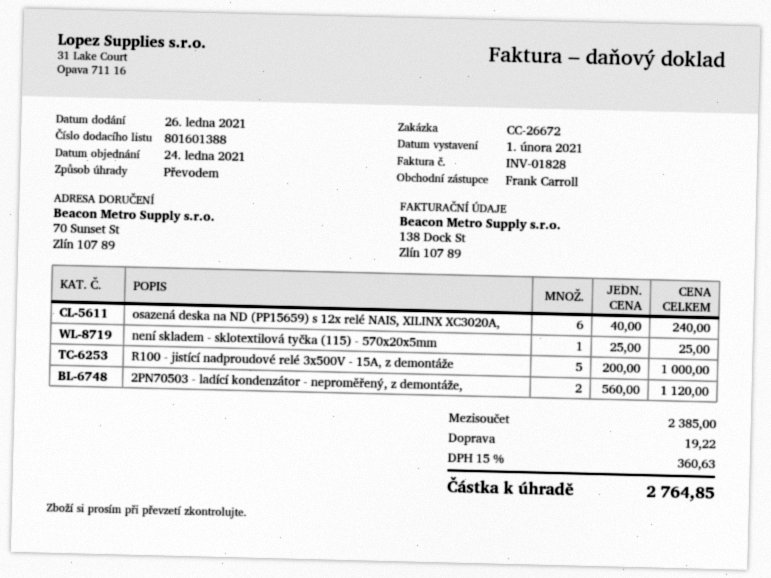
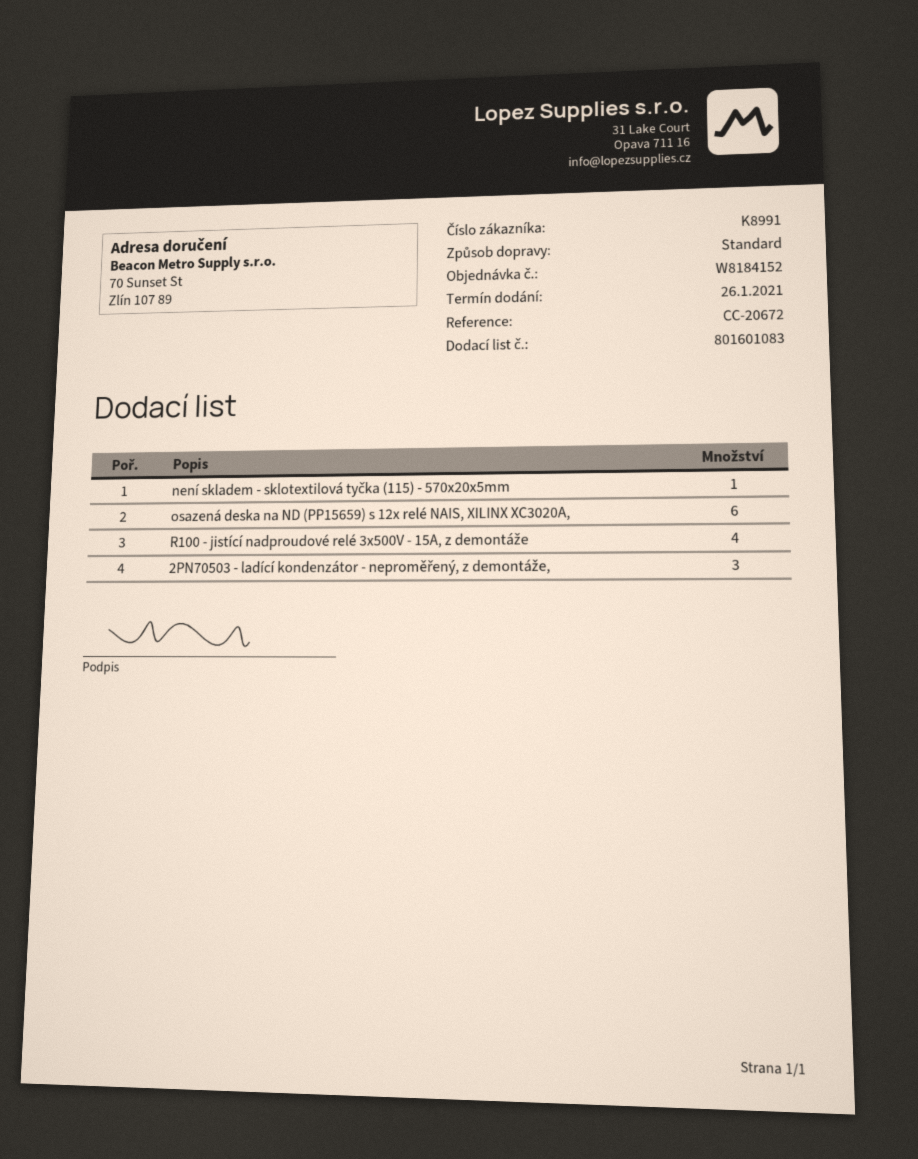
delivery note number: 801601388 -> 801601083
reference: CC-26672 -> CC-20672
R100 - jistící nadproudové relé 3x500V - 15A, z demontáže: 5 -> 4
2PN70503 - ladící kondenzátor - neproměřený, z demontáže,: 2 -> 3

